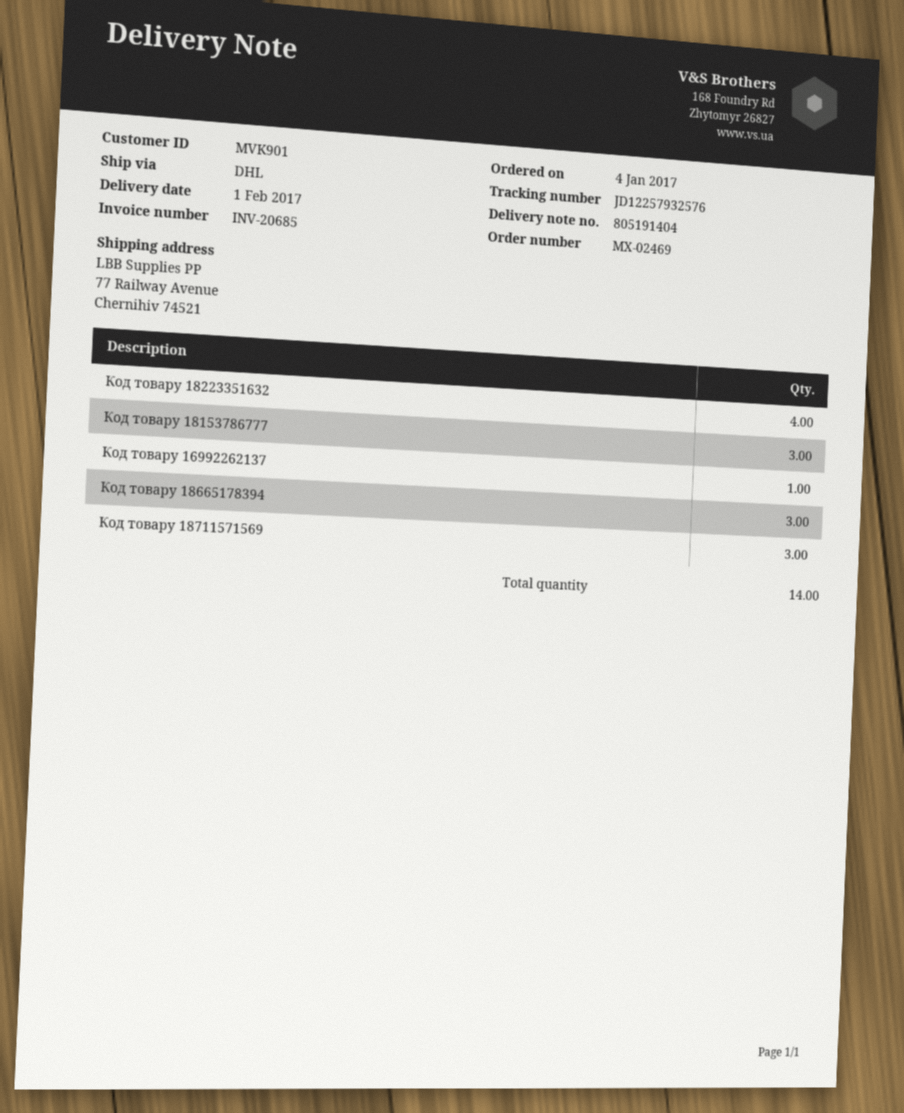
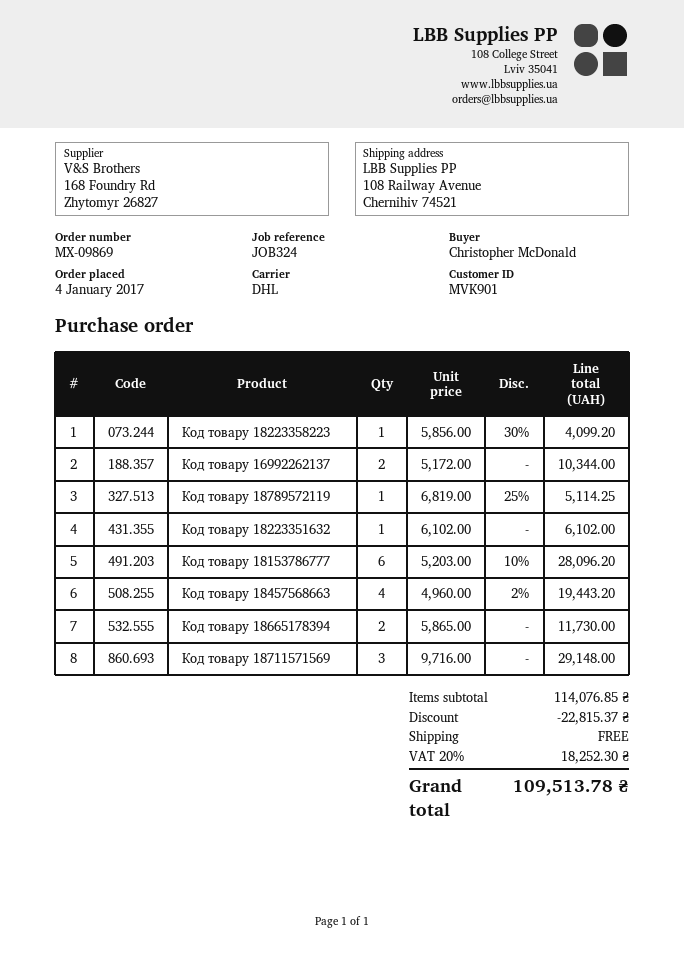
order number: MX-02469 -> MX-09869
ship to: 77 Railway Avenue, Chernihiv 74521 -> 108 Railway Avenue, Chernihiv 74521
Код товару 18223351632: 4 -> 1
Код товару 18153786777: 3 -> 6
Код товару 16992262137: 1 -> 2
Код товару 18665178394: 3 -> 2
Код товару 18223358223: none -> 1
Код товару 18789572119: none -> 1
Код товару 18457568663: none -> 4

